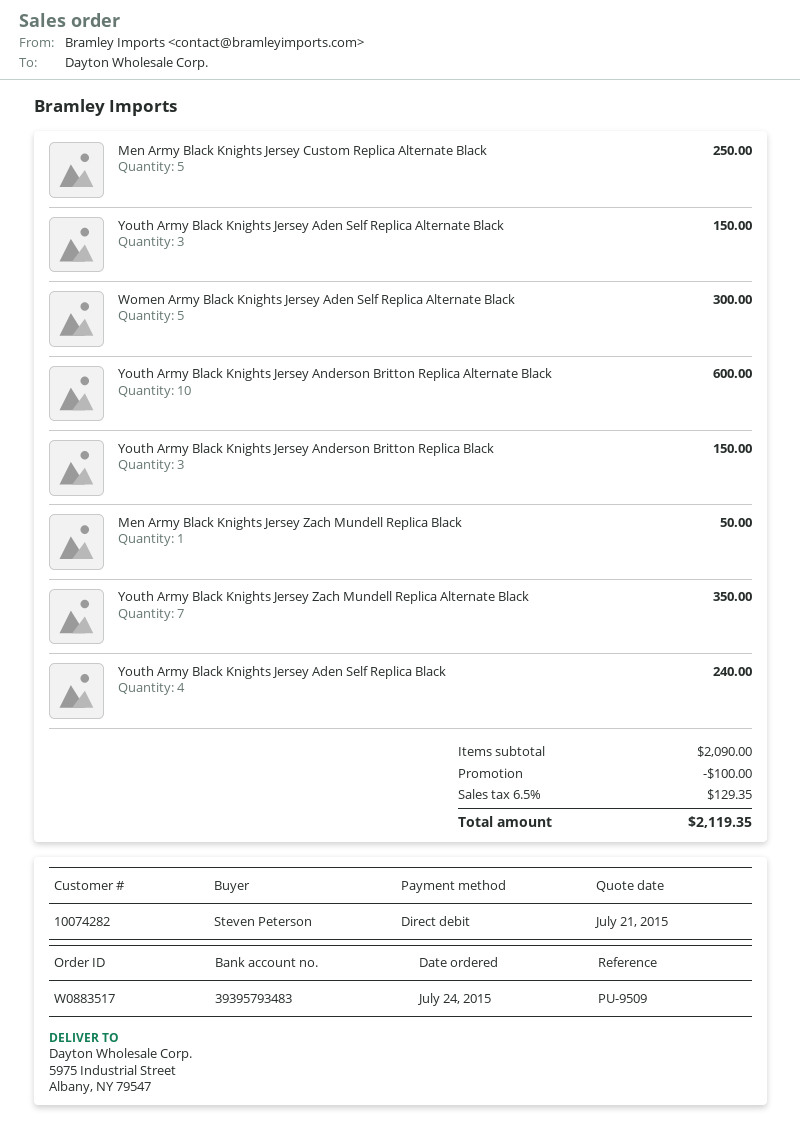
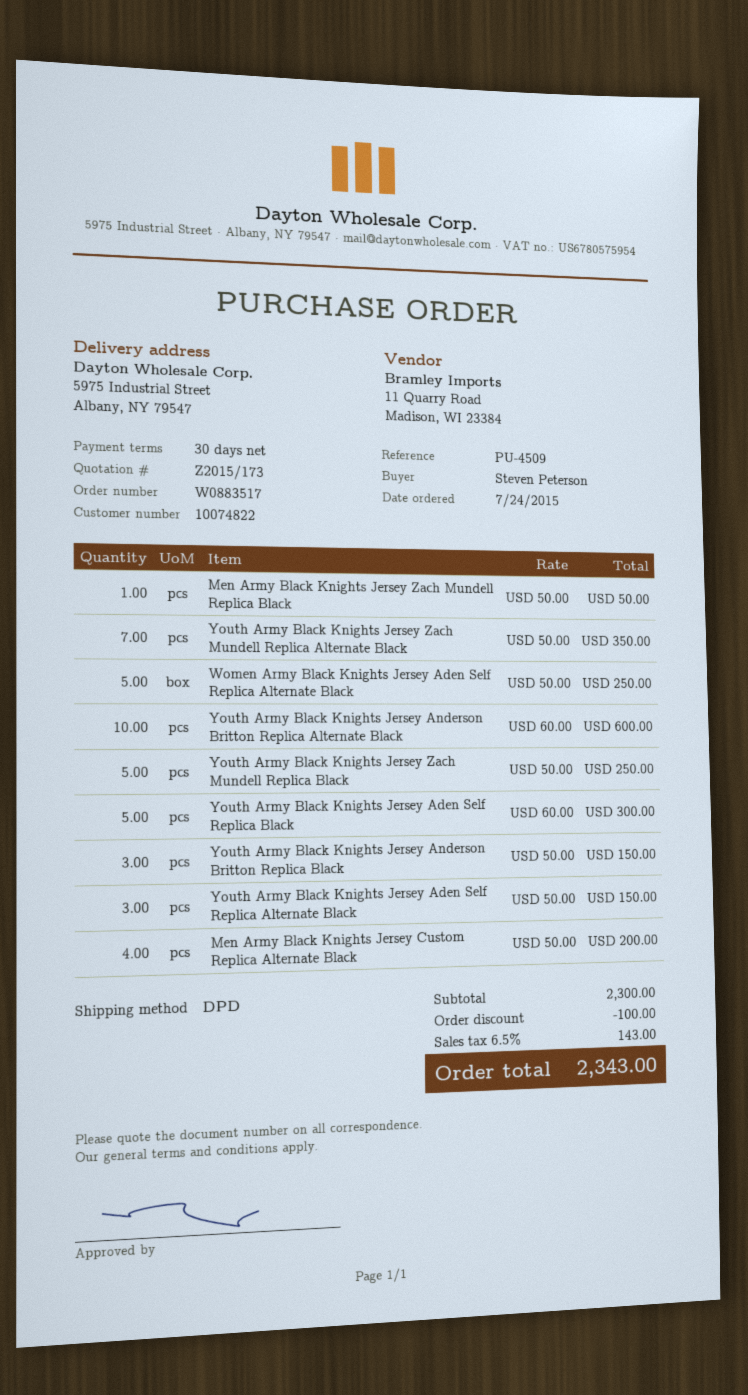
customer number: 10074282 -> 10074822
reference: PU-9509 -> PU-4509
Men Army Black Knights Jersey Custom Replica Alternate Black: 5 for 250.00 -> 4 for 200.00
Women Army Black Knights Jersey Aden Self Replica Alternate Black: 5 for 300.00 -> 5 for 250.00
Youth Army Black Knights Jersey Aden Self Replica Black: 4 for 240.00 -> 5 for 300.00
Youth Army Black Knights Jersey Zach Mundell Replica Black: none -> 5 for 250.00
subtotal: 2090.00 -> 2300.00
tax: 6.5% = 129.35 -> 6.5% = 143.00
total: 2119.35 -> 2343.00

